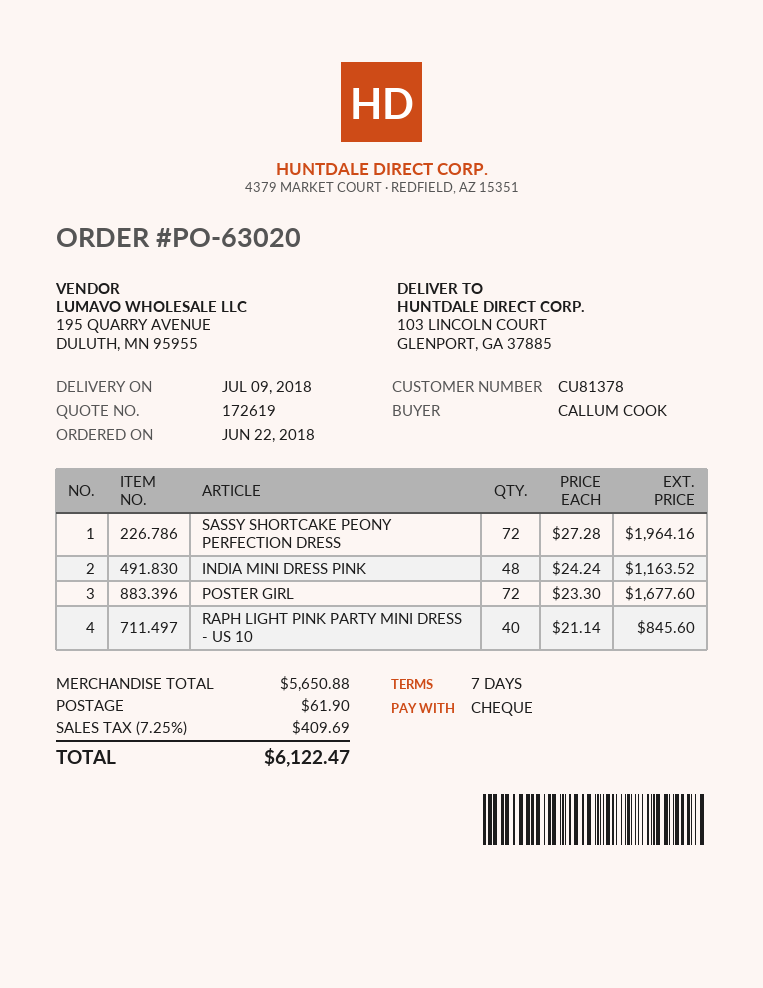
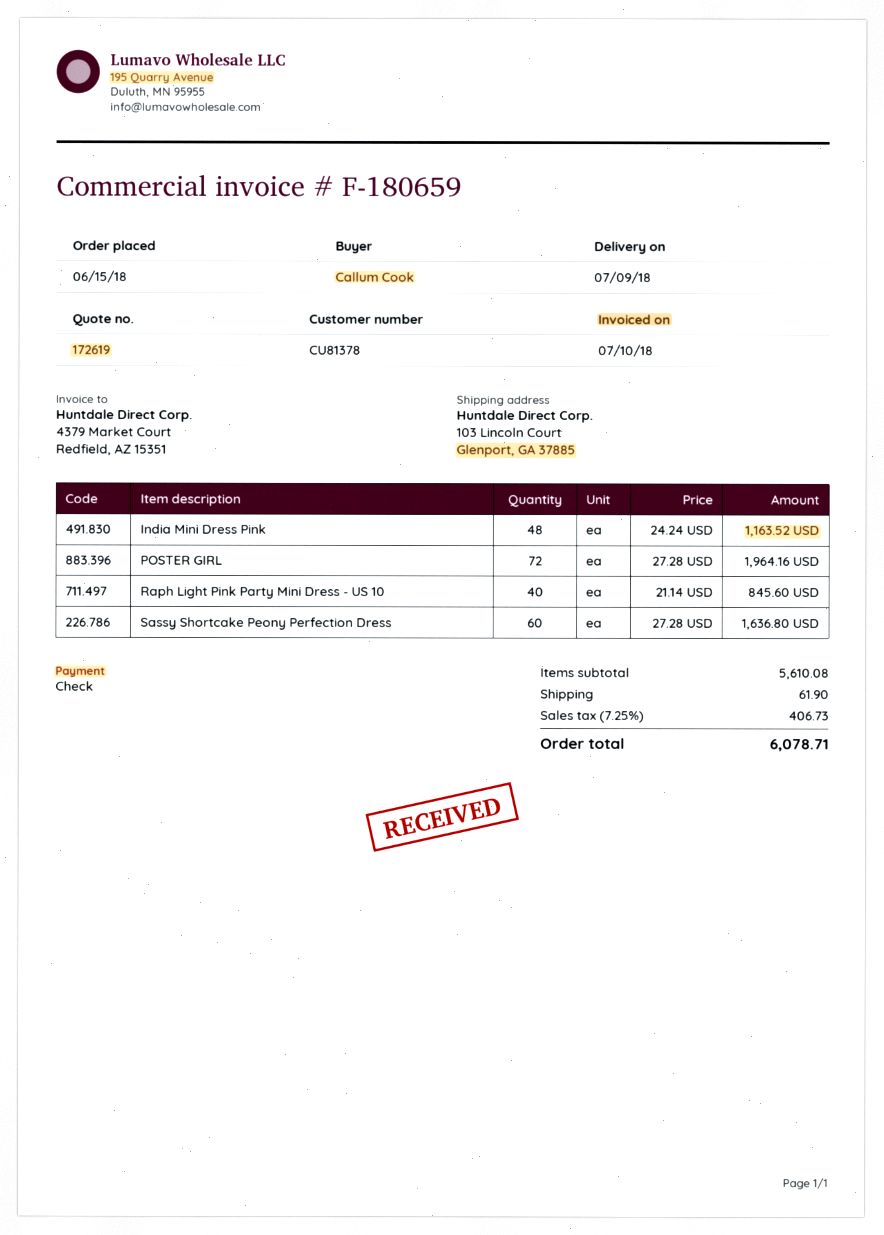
order date: 2018-06-22 -> 2018-06-15
SASSY SHORTCAKE PEONY PERFECTION DRESS: 72 x 27.28 = 1964.16 -> 60 x 27.28 = 1636.80
POSTER GIRL: 72 x 23.30 = 1677.60 -> 72 x 27.28 = 1964.16
subtotal: 5650.88 -> 5610.08
tax: 7.25% = 409.69 -> 7.25% = 406.73
total: 6122.47 -> 6078.71

